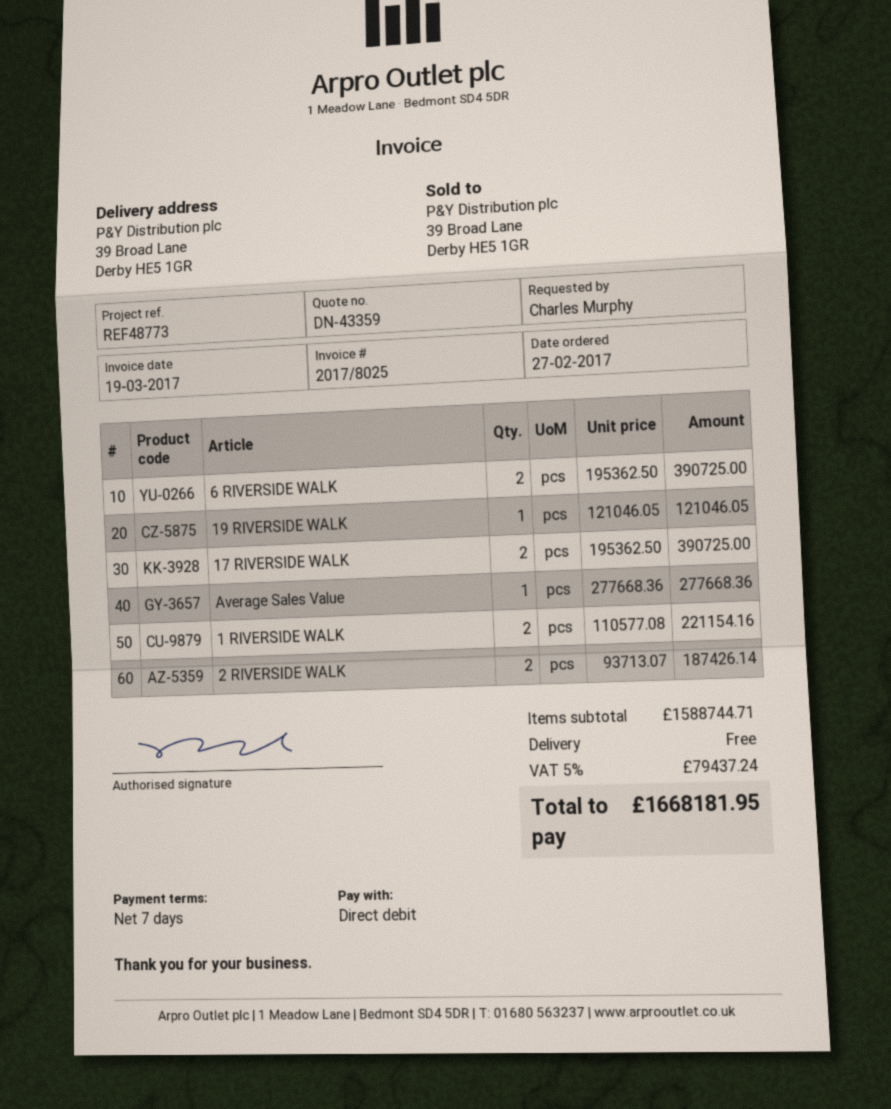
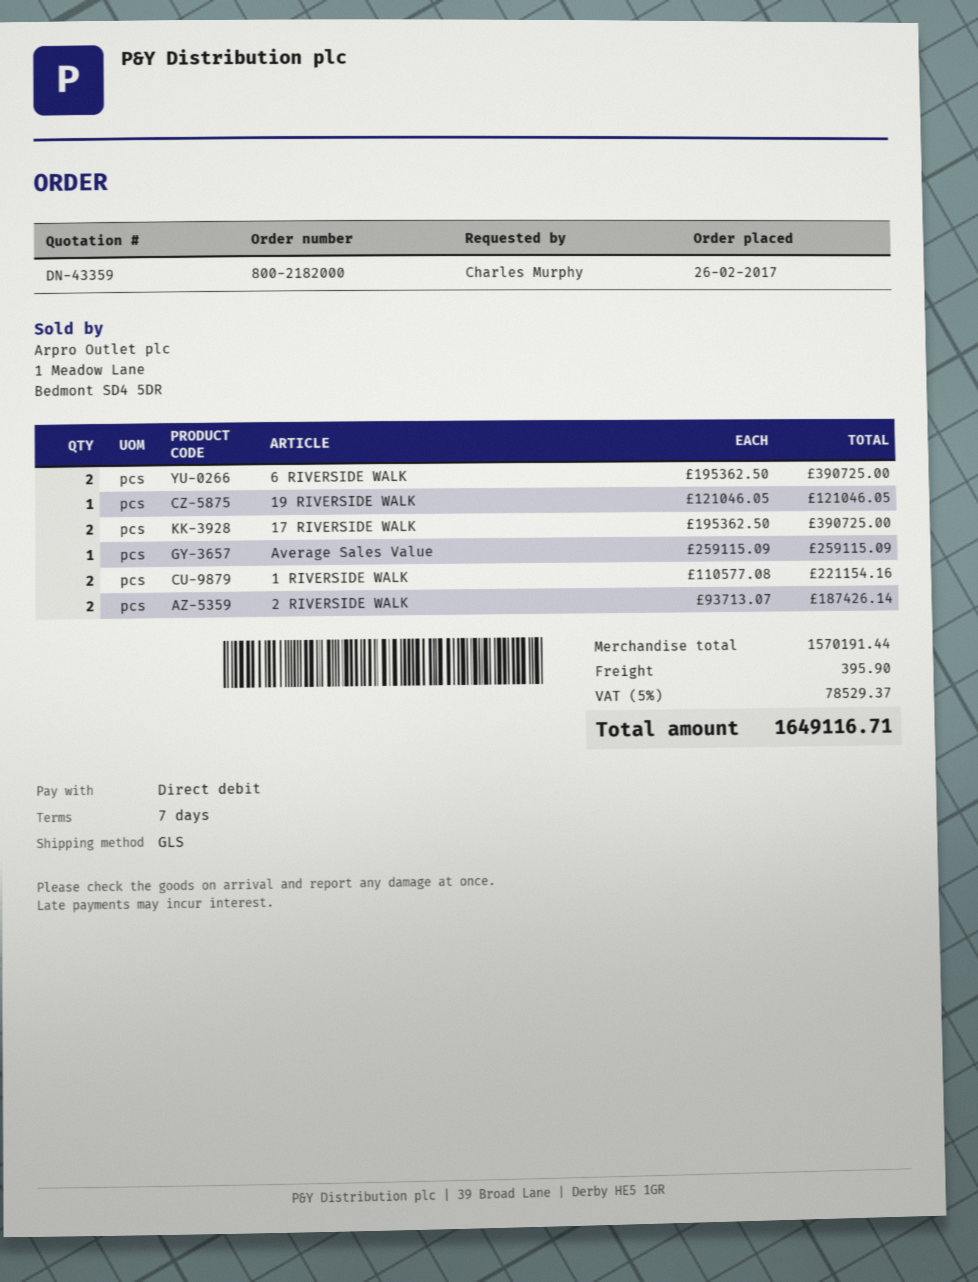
order date: 2017-02-27 -> 2017-02-26
Average Sales Value: 1 x 277668.36 = 277668.36 -> 1 x 259115.09 = 259115.09
subtotal: 1588744.71 -> 1570191.44
shipping: 0.00 -> 395.90
tax: 5% = 79437.24 -> 5% = 78529.37
total: 1668181.95 -> 1649116.71

